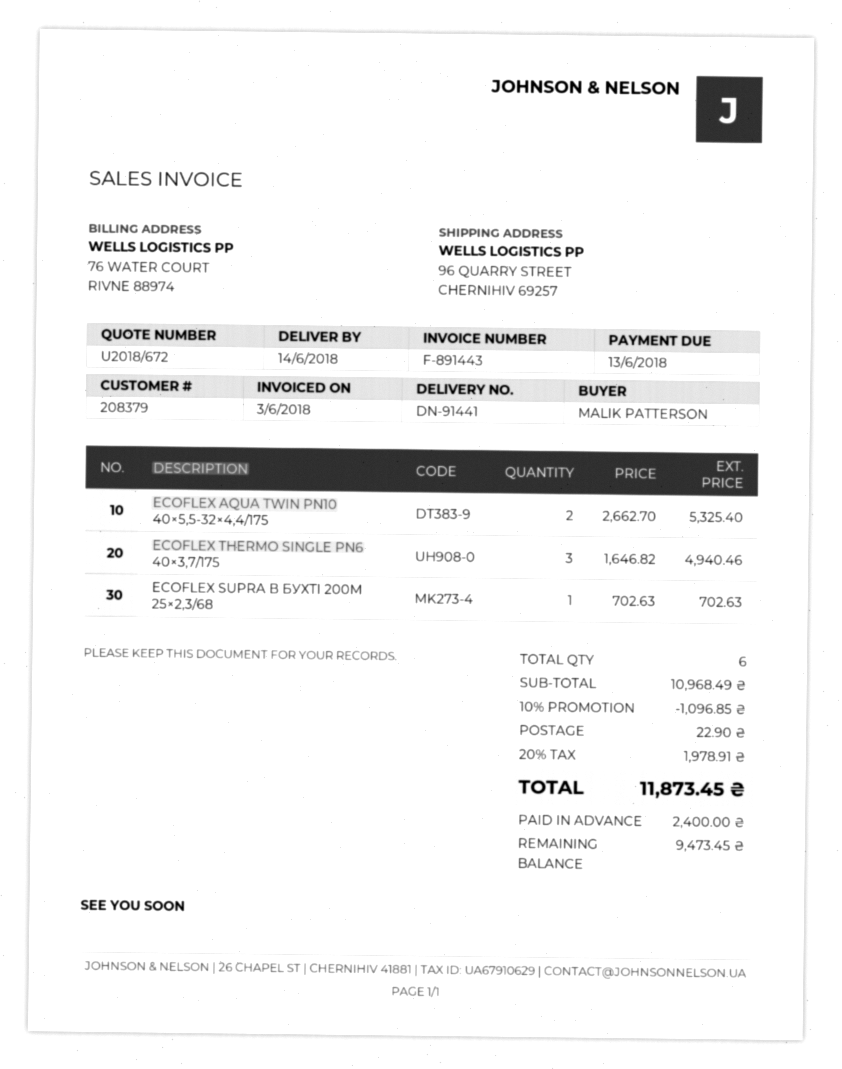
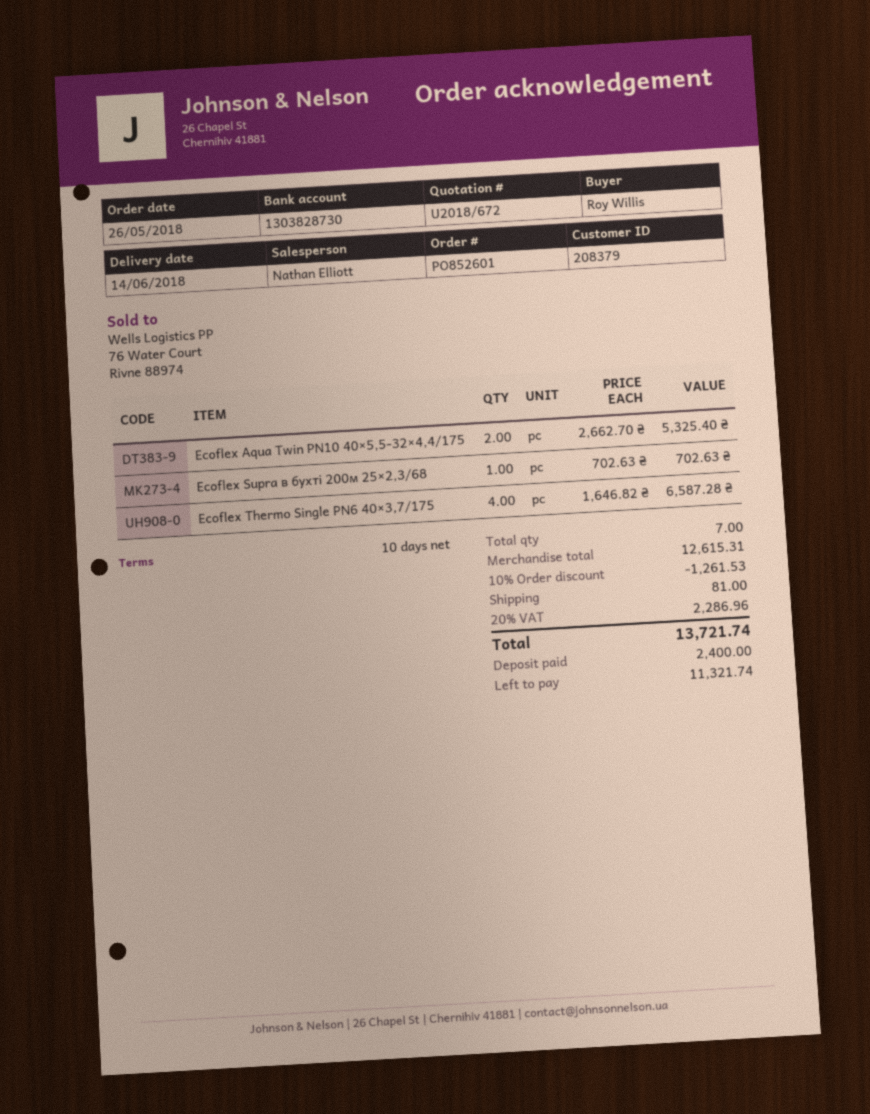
ordered by: MALIK PATTERSON -> Roy Willis
ECOFLEX THERMO SINGLE PN6 40×3,7/175: 3 x 1646.82 = 4940.46 -> 4 x 1646.82 = 6587.28
total quantity: 6 -> 7
subtotal: 10968.49 -> 12615.31
discount: 10% = 1096.85 -> 10% = 1261.53
shipping: 22.90 -> 81.00
tax: 20% = 1978.91 -> 20% = 2286.96
total: 11873.45 -> 13721.74
balance: 9473.45 -> 11321.74

